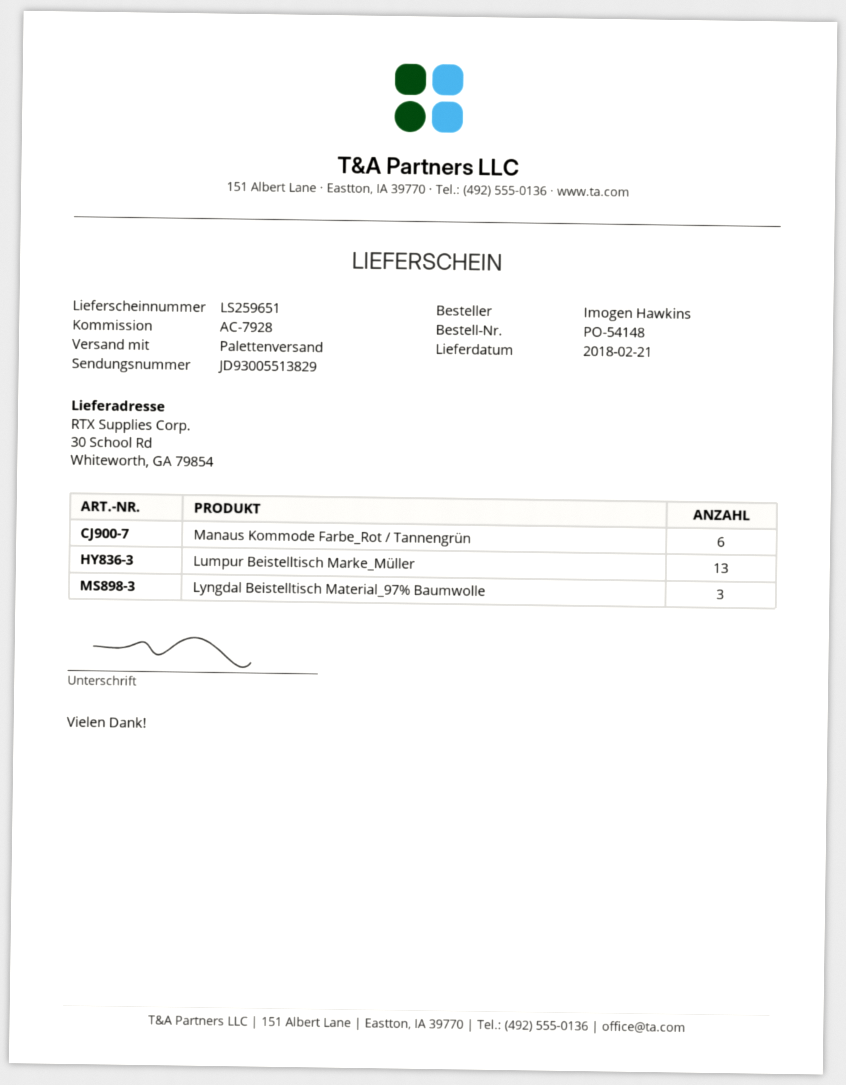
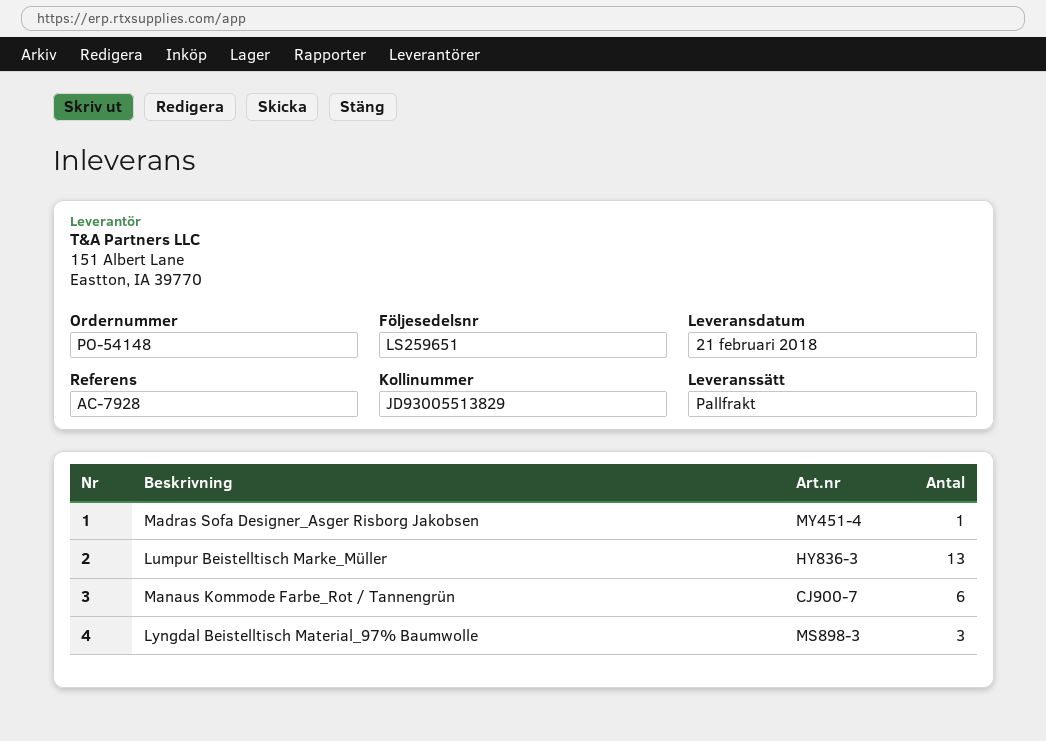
Madras Sofa Designer_Asger Risborg Jakobsen: none -> 1

